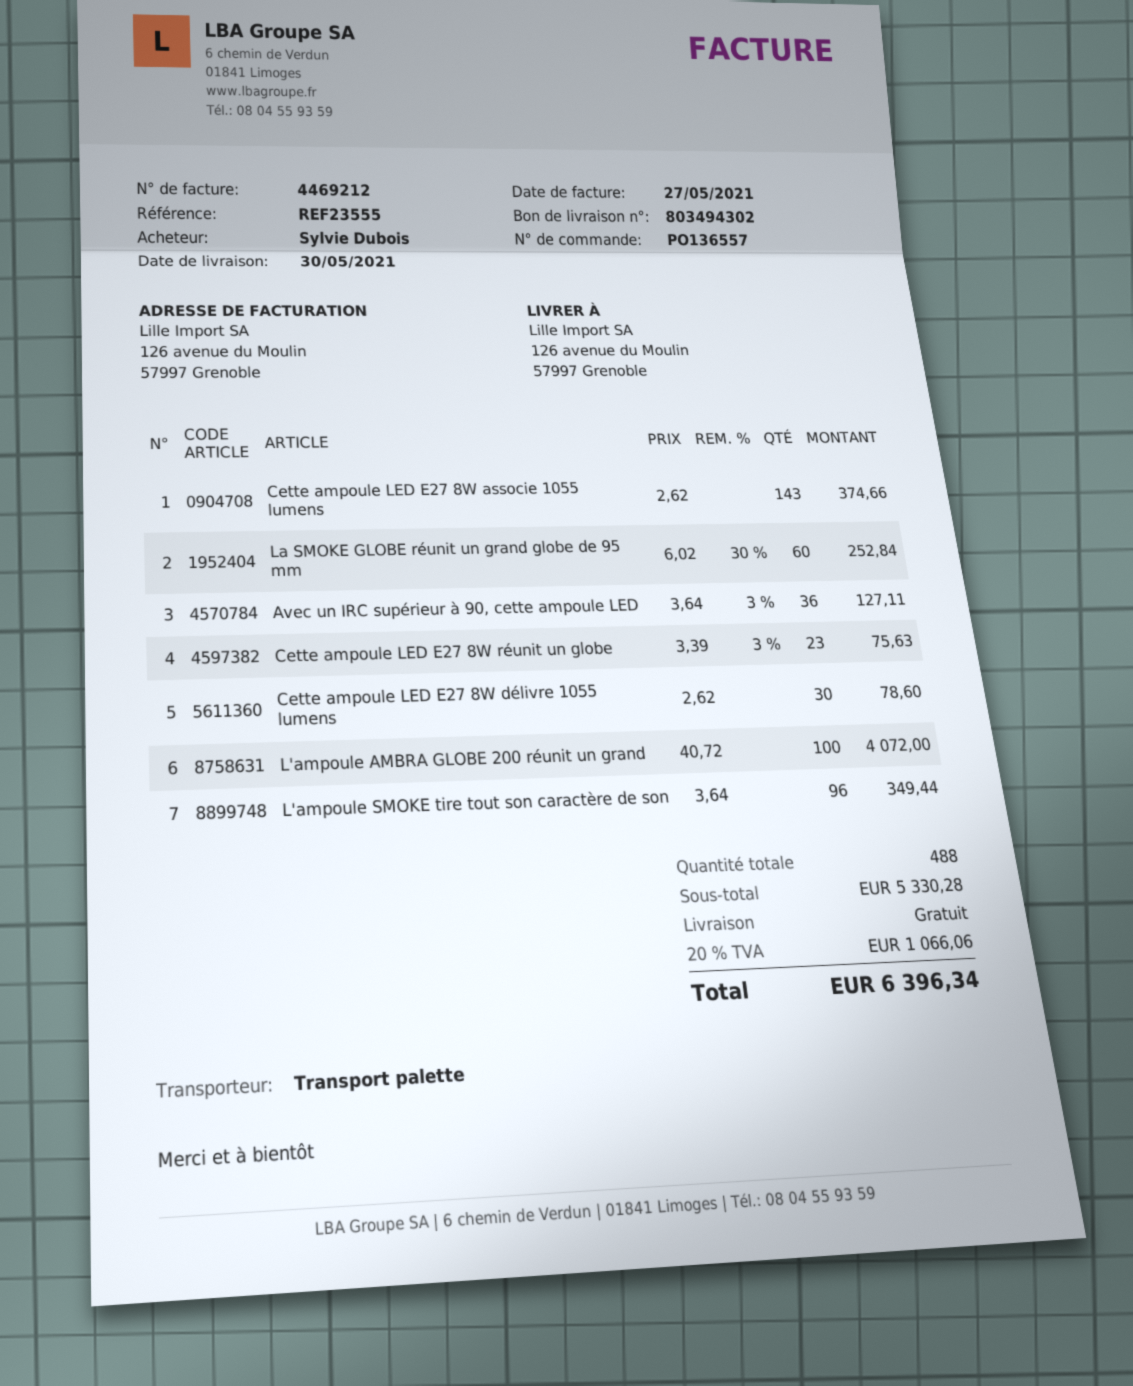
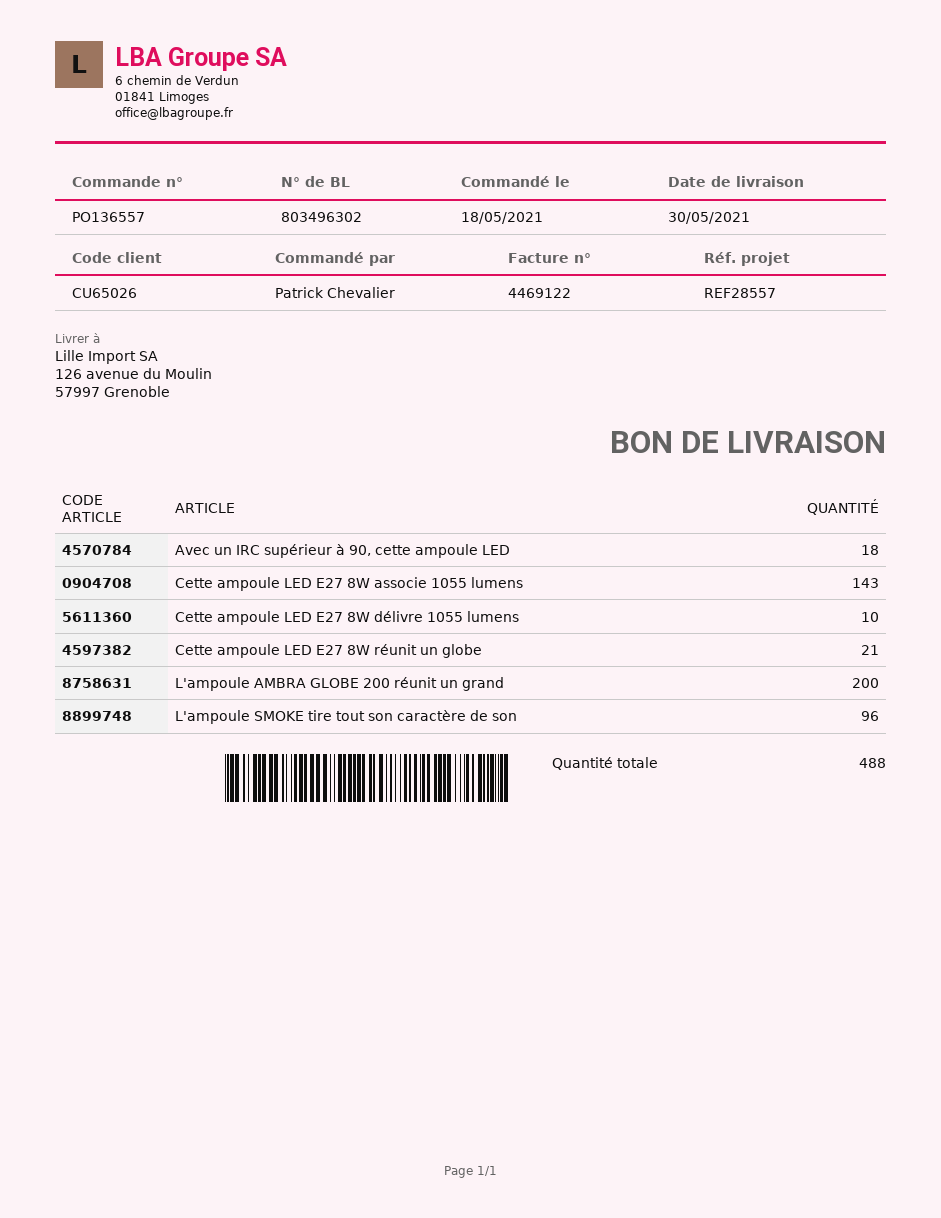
delivery note number: 803494302 -> 803496302
invoice number: 4469212 -> 4469122
reference: REF23555 -> REF28557
ordered by: Sylvie Dubois -> Patrick Chevalier
La SMOKE GLOBE réunit un grand globe de 95 mm: 60 -> none
Avec un IRC supérieur à 90, cette ampoule LED: 36 -> 18
Cette ampoule LED E27 8W réunit un globe: 23 -> 21
Cette ampoule LED E27 8W délivre 1055 lumens: 30 -> 10
L'ampoule AMBRA GLOBE 200 réunit un grand: 100 -> 200

